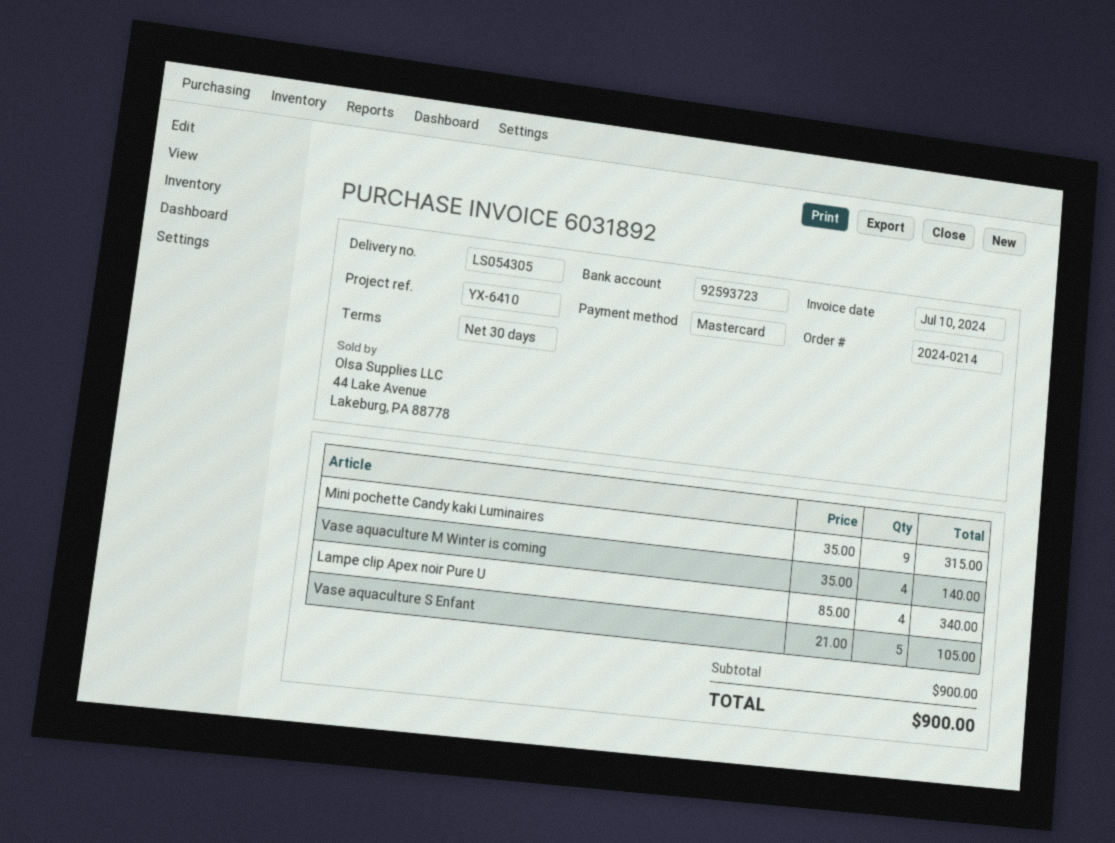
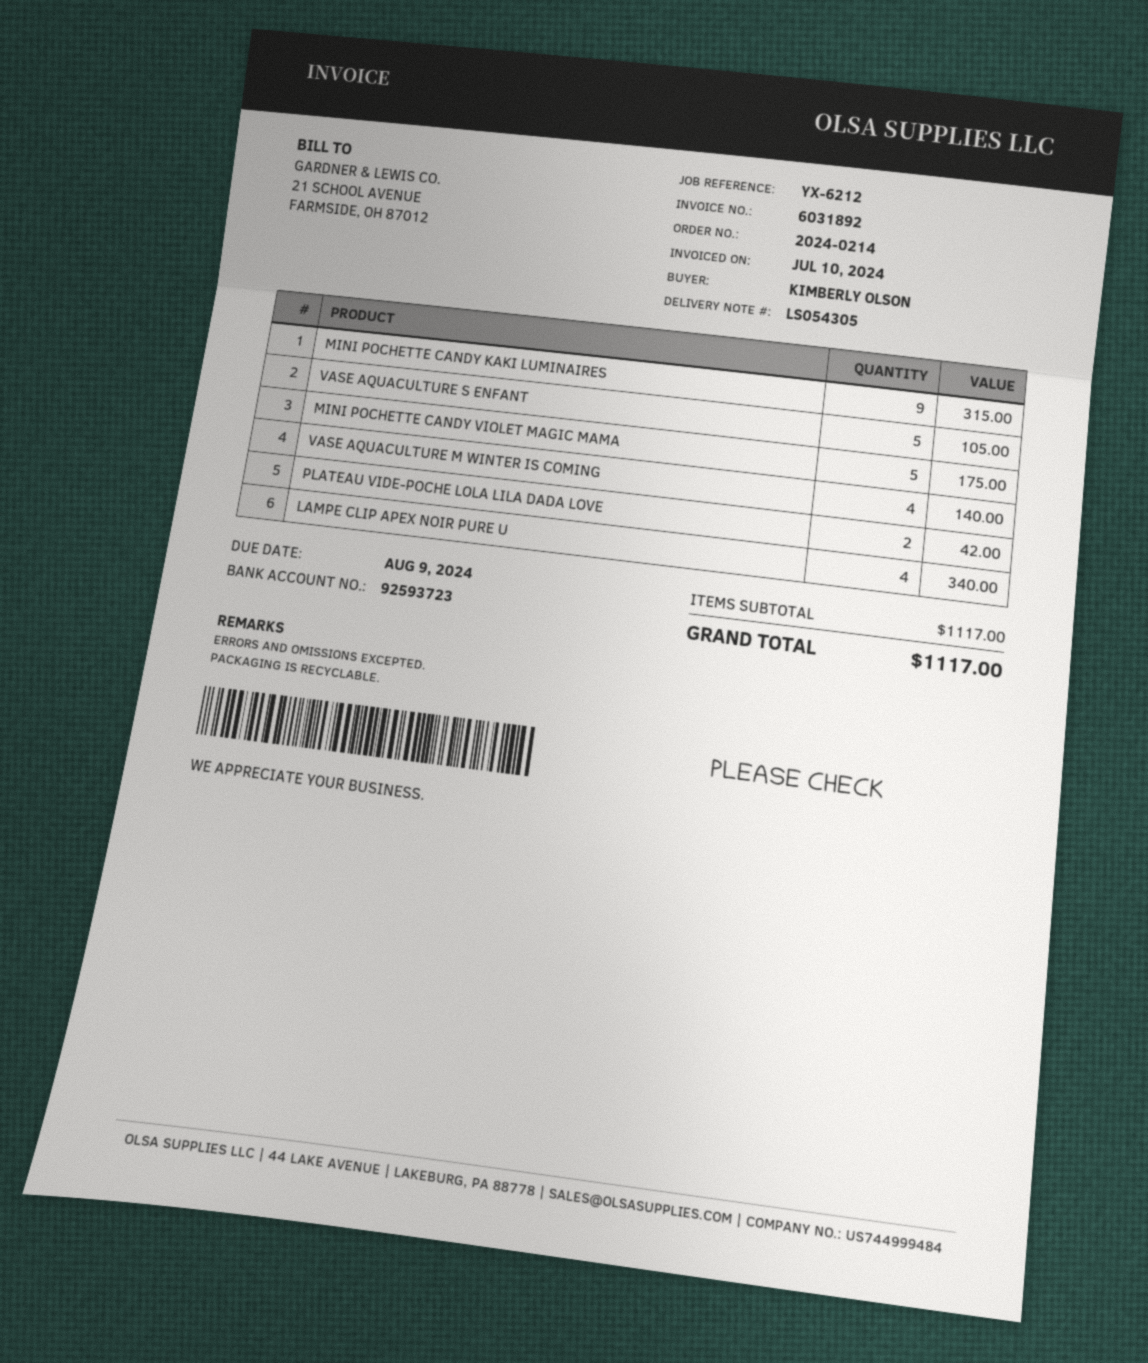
reference: YX-6410 -> YX-6212
MINI POCHETTE CANDY VIOLET MAGIC MAMA: none -> 5 for 175.00
PLATEAU VIDE-POCHE LOLA LILA DADA LOVE: none -> 2 for 42.00
subtotal: 900.00 -> 1117.00
total: 900.00 -> 1117.00

